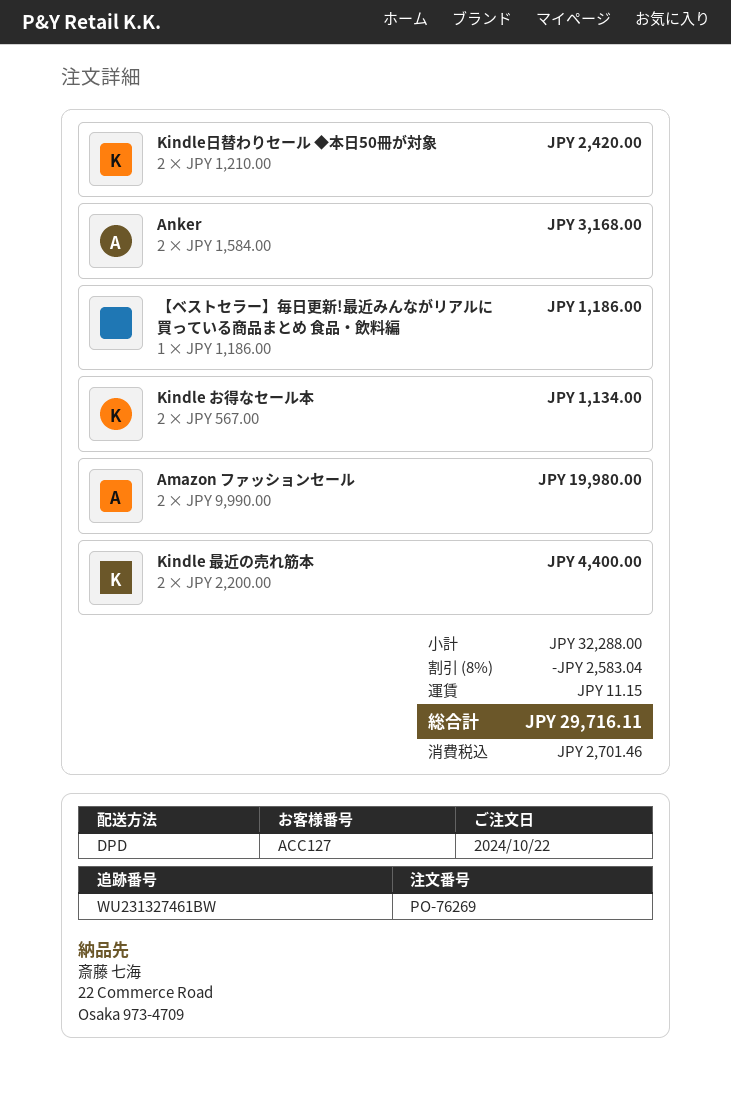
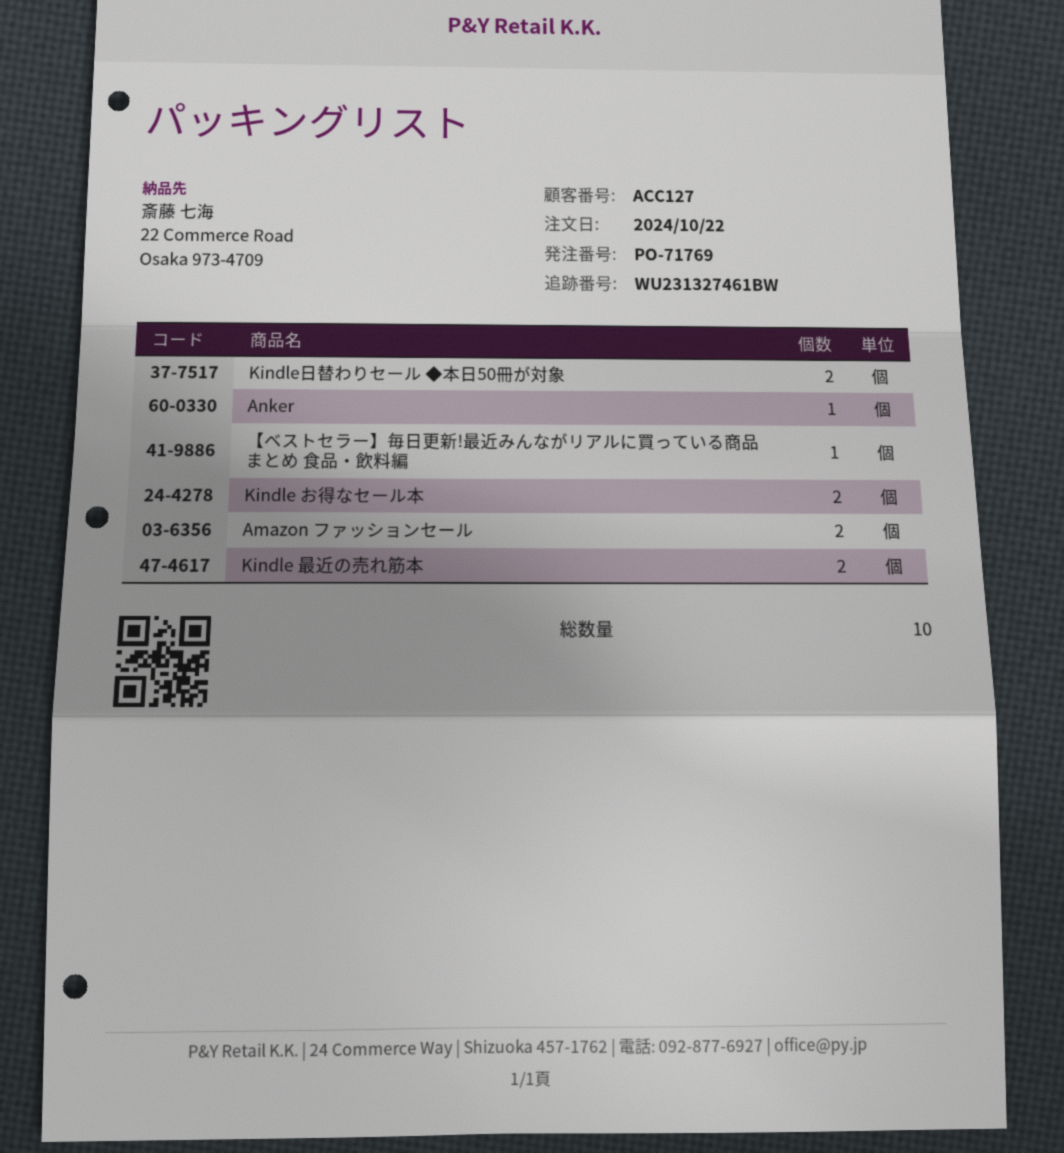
order number: PO-76269 -> PO-71769
Anker: 2 -> 1

